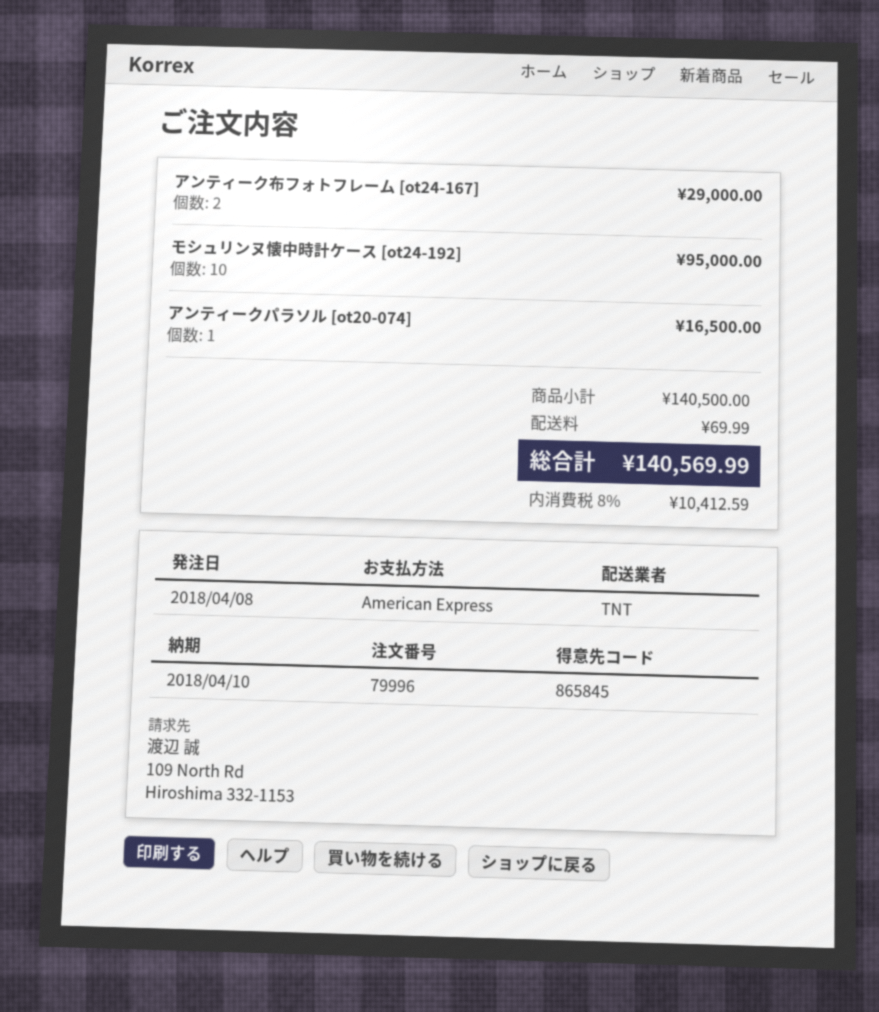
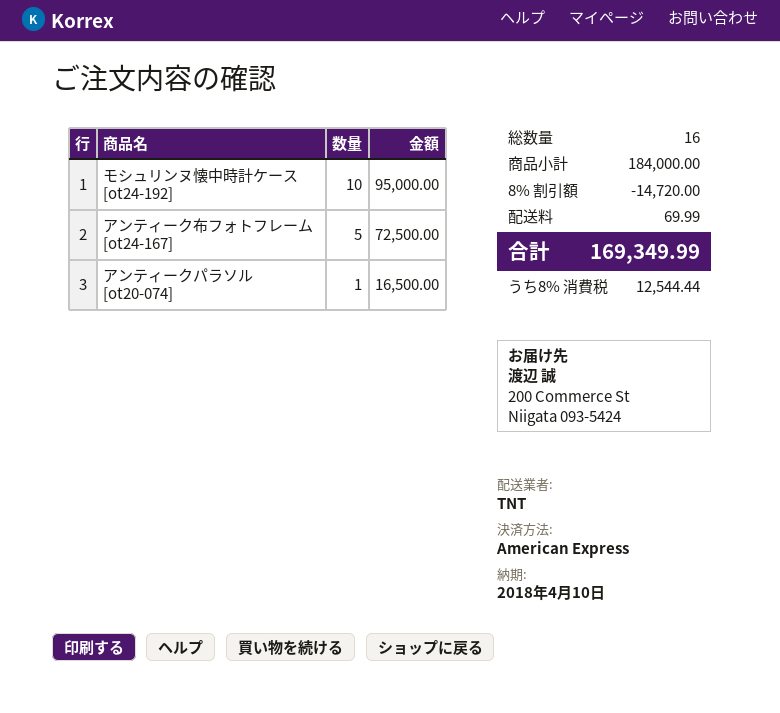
アンティーク布フォトフレーム [ot24-167]: 2 for 29000.00 -> 5 for 72500.00
subtotal: 140500.00 -> 184000.00
discount: none -> 8% = 14720.00
tax: 8% = 10412.59 -> 8% = 12544.44
total: 140569.99 -> 169349.99

